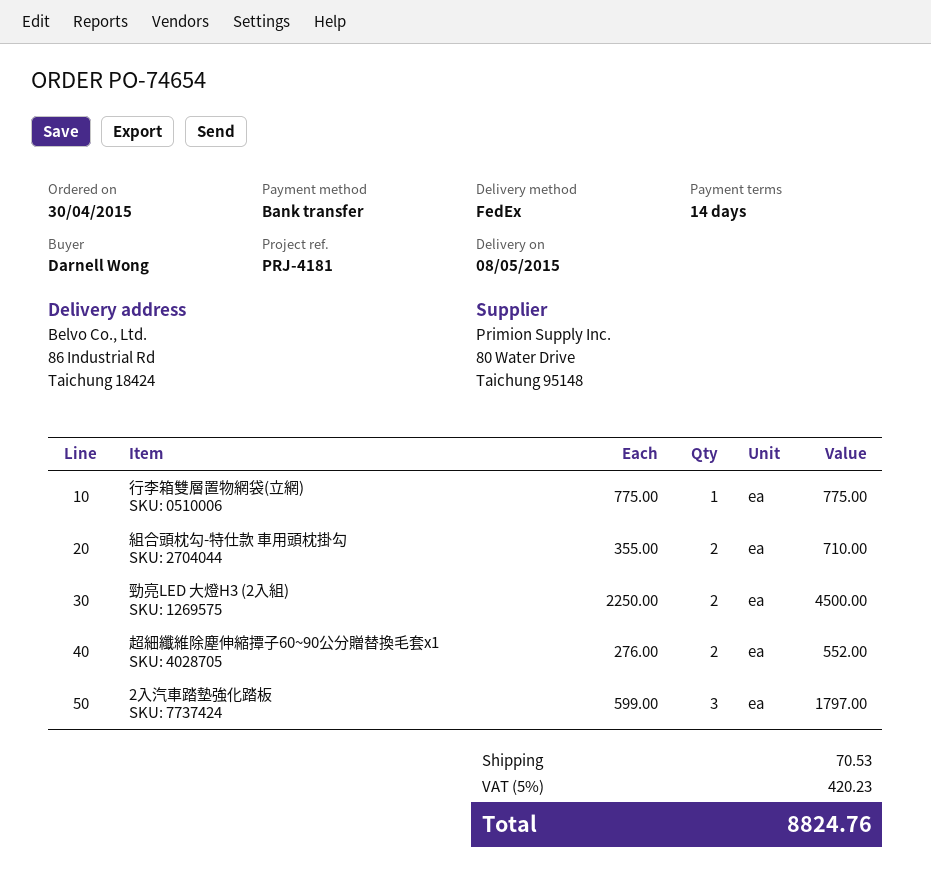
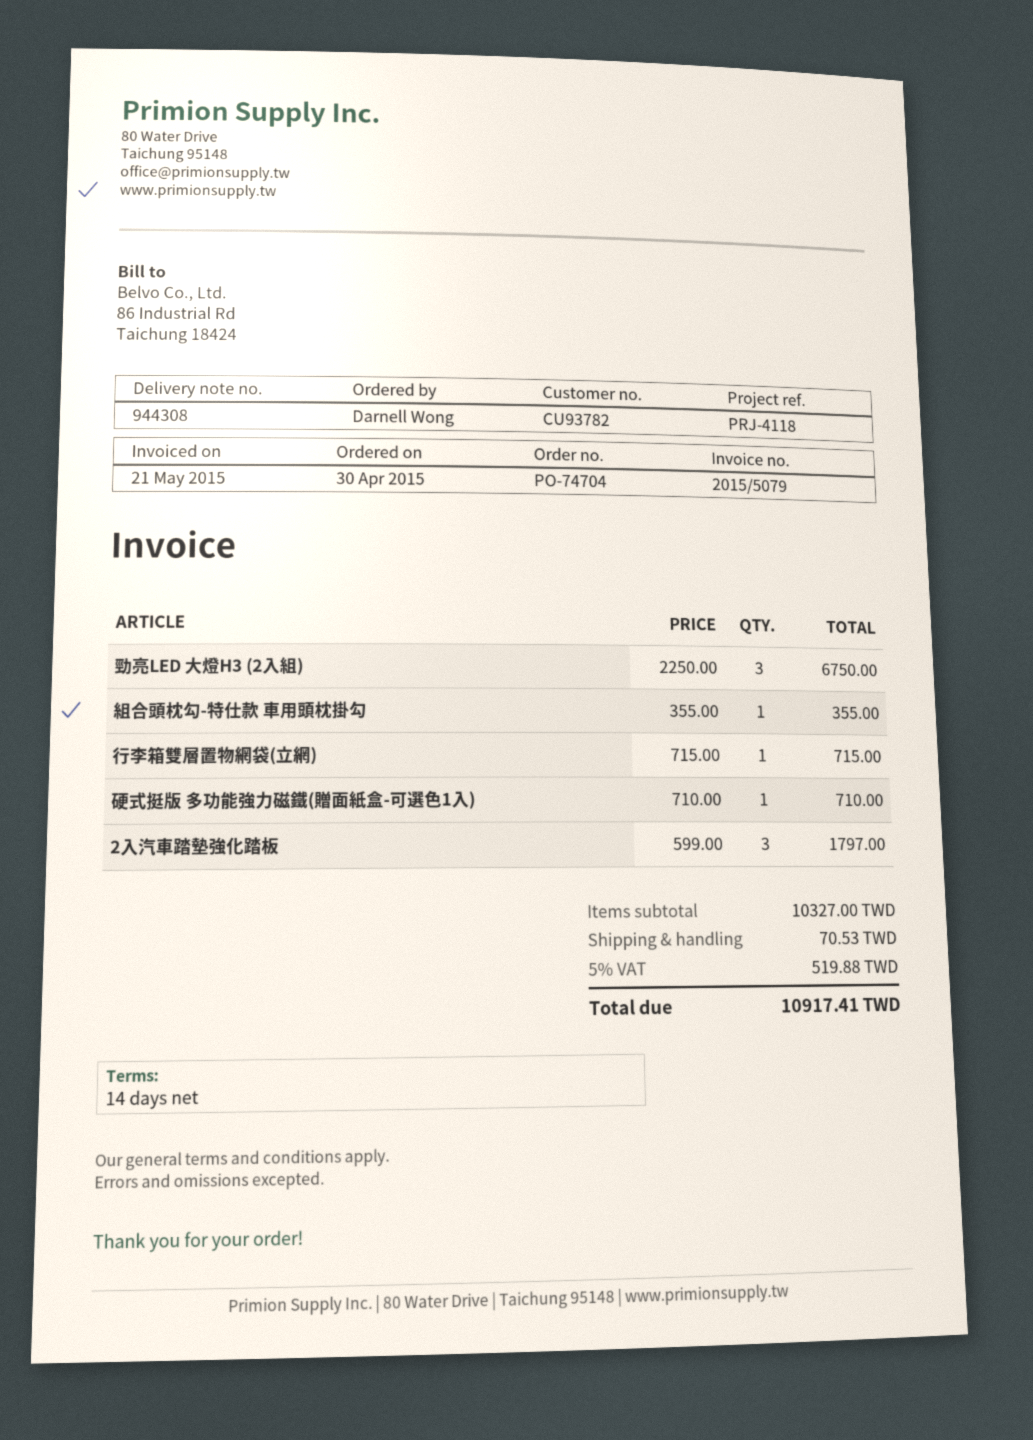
order number: PO-74654 -> PO-74704
reference: PRJ-4181 -> PRJ-4118
行李箱雙層置物網袋(立網): 1 x 775.00 = 775.00 -> 1 x 715.00 = 715.00
組合頭枕勾-特仕款 車用頭枕掛勾: 2 x 355.00 = 710.00 -> 1 x 355.00 = 355.00
勁亮LED 大燈H3 (2入組): 2 x 2250.00 = 4500.00 -> 3 x 2250.00 = 6750.00
超細纖維除塵伸縮撢子60~90公分贈替換毛套x1: 2 x 276.00 = 552.00 -> none
硬式挺版 多功能強力磁鐵(贈面紙盒-可選色1入): none -> 1 x 710.00 = 710.00
tax: 5% = 420.23 -> 5% = 519.88
total: 8824.76 -> 10917.41

